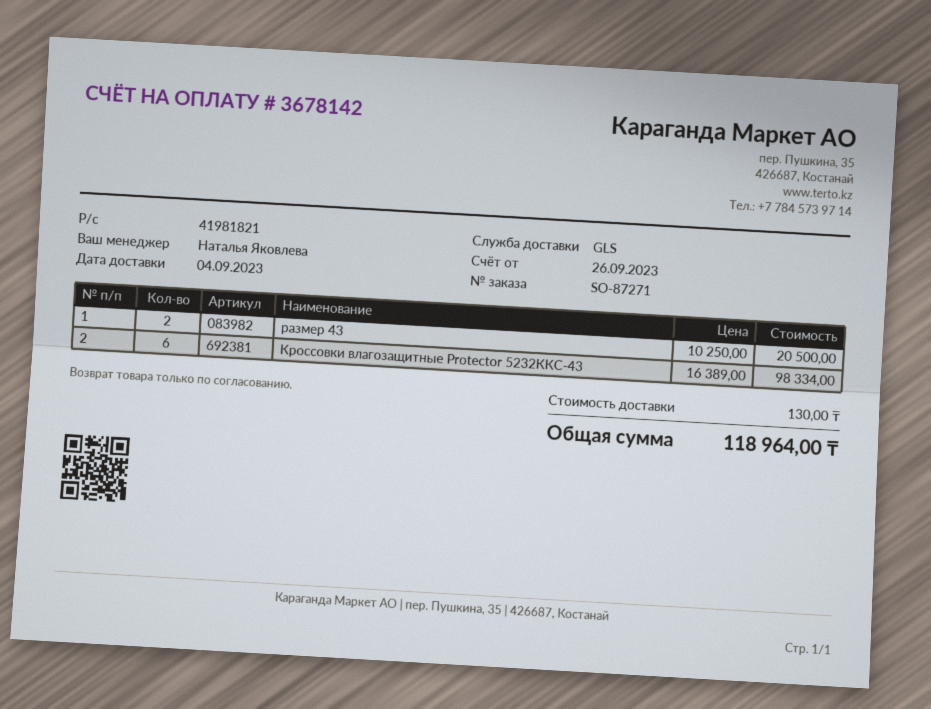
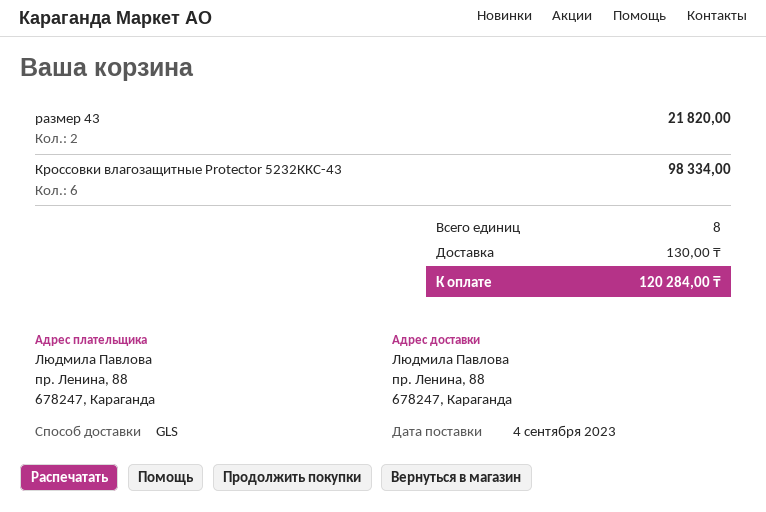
размер 43: 2 for 20500.00 -> 2 for 21820.00
total: 118964.00 -> 120284.00

